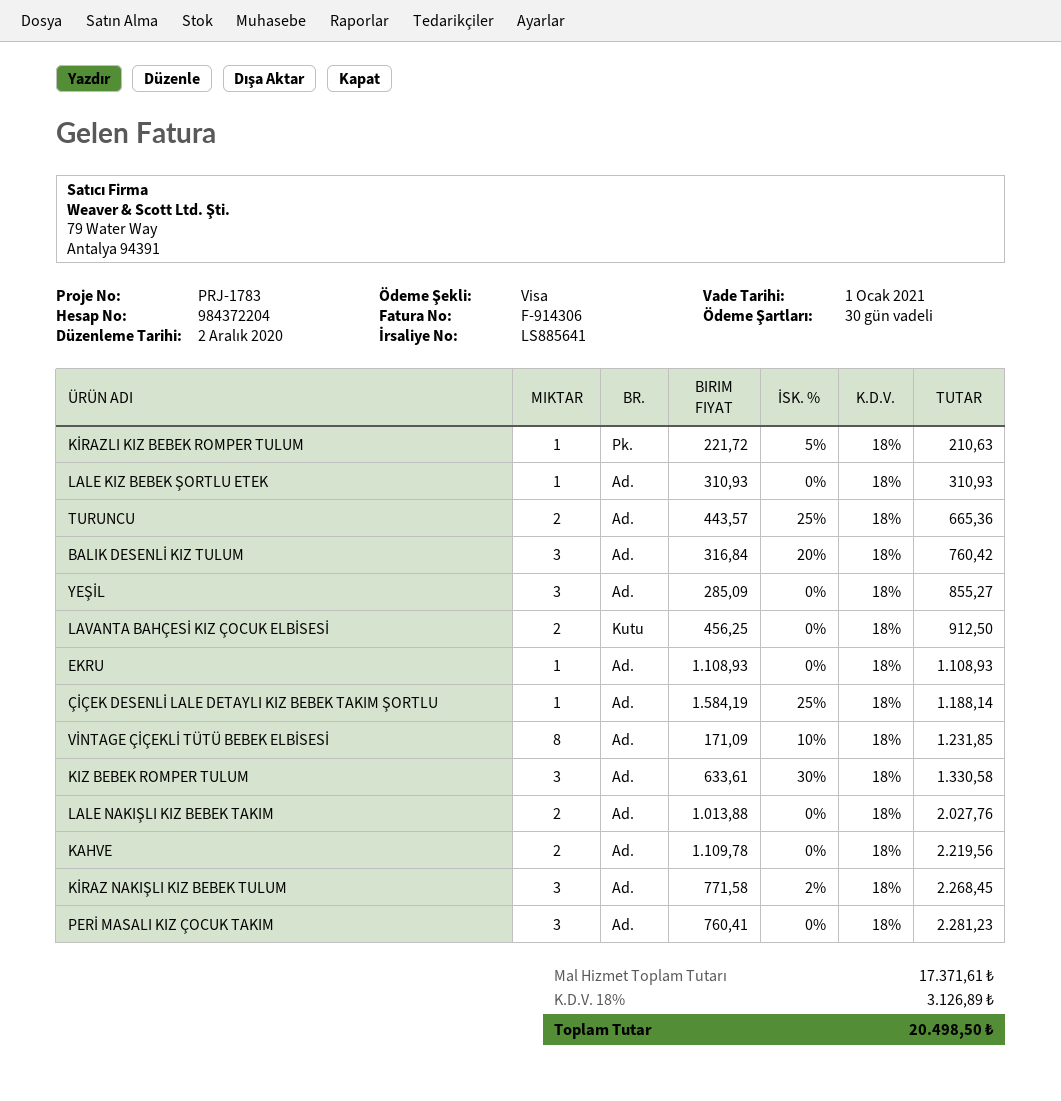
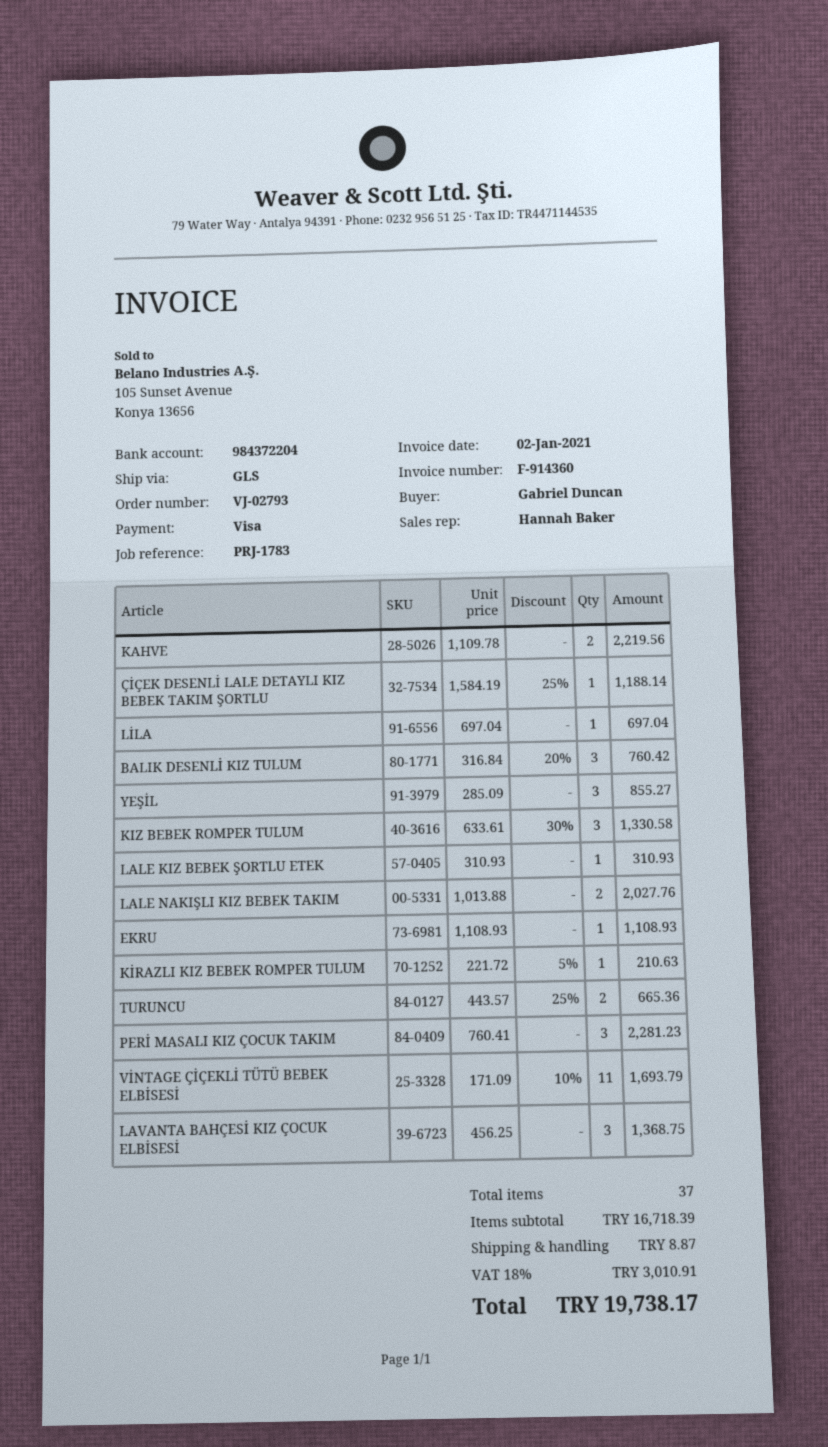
invoice number: F-914306 -> F-914360
invoice date: 2020-12-02 -> 2021-01-02
LAVANTA BAHÇESİ KIZ ÇOCUK ELBİSESİ: 2 x 456.25 = 912.50 -> 3 x 456.25 = 1368.75
VİNTAGE ÇİÇEKLİ TÜTÜ BEBEK ELBİSESİ: 8 x 171.09 - 10% = 1231.85 -> 11 x 171.09 - 10% = 1693.79
KİRAZ NAKIŞLI KIZ BEBEK TULUM: 3 x 771.58 - 2% = 2268.45 -> none
LİLA: none -> 1 x 697.04 = 697.04
subtotal: 17371.61 -> 16718.39
shipping: none -> 8.87
tax: 18% = 3126.89 -> 18% = 3010.91
total: 20498.50 -> 19738.17

